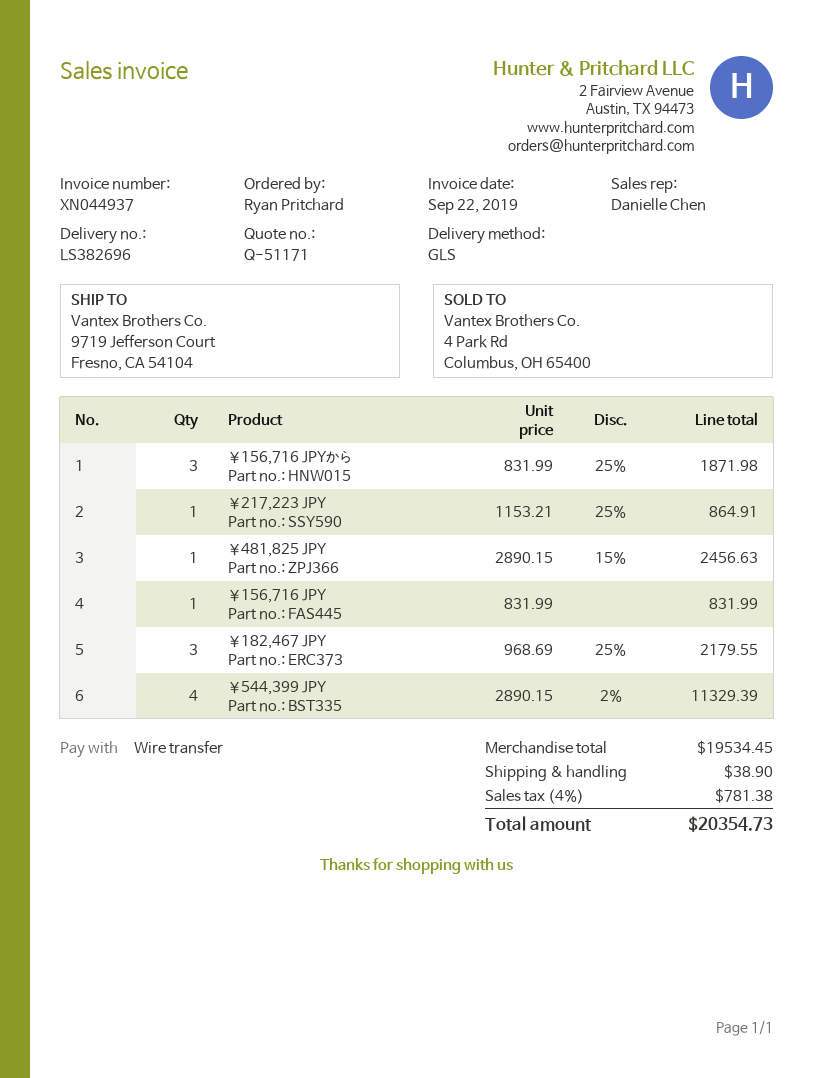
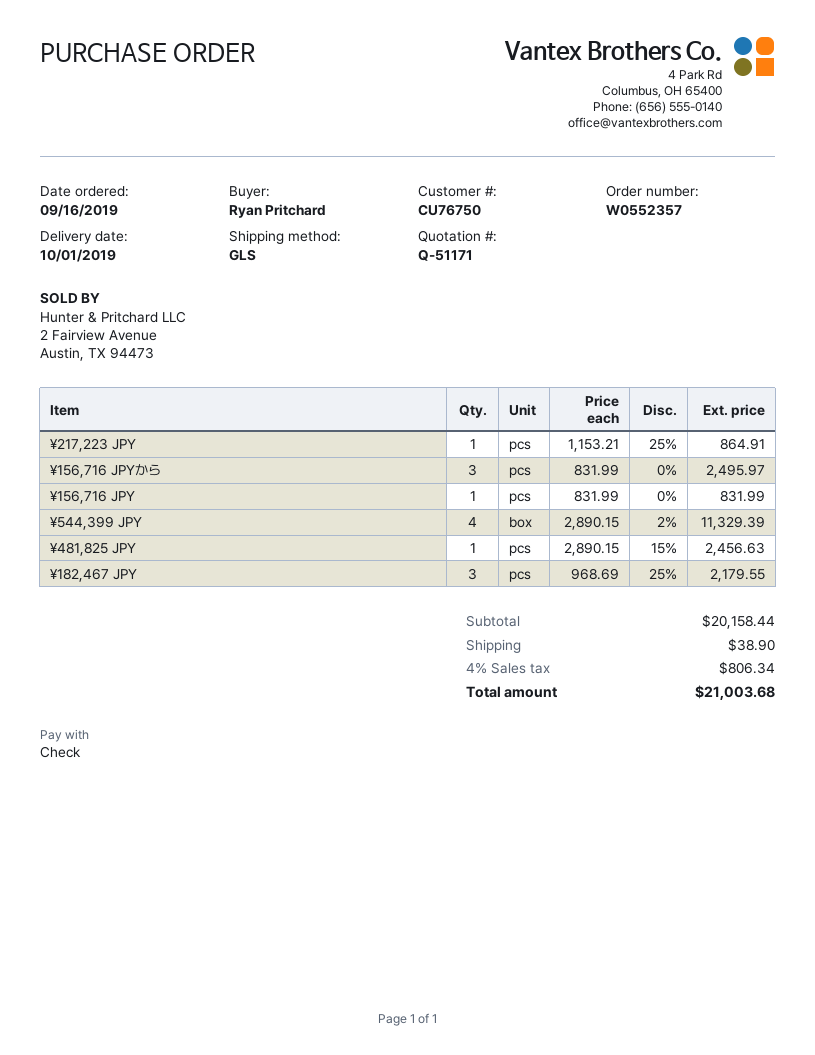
payment method: bank transfer -> cheque
¥156,716 JPYから: 3 x 831.99 - 25% = 1871.98 -> 3 x 831.99 = 2495.97
subtotal: 19534.45 -> 20158.44
tax: 4% = 781.38 -> 4% = 806.34
total: 20354.73 -> 21003.68

